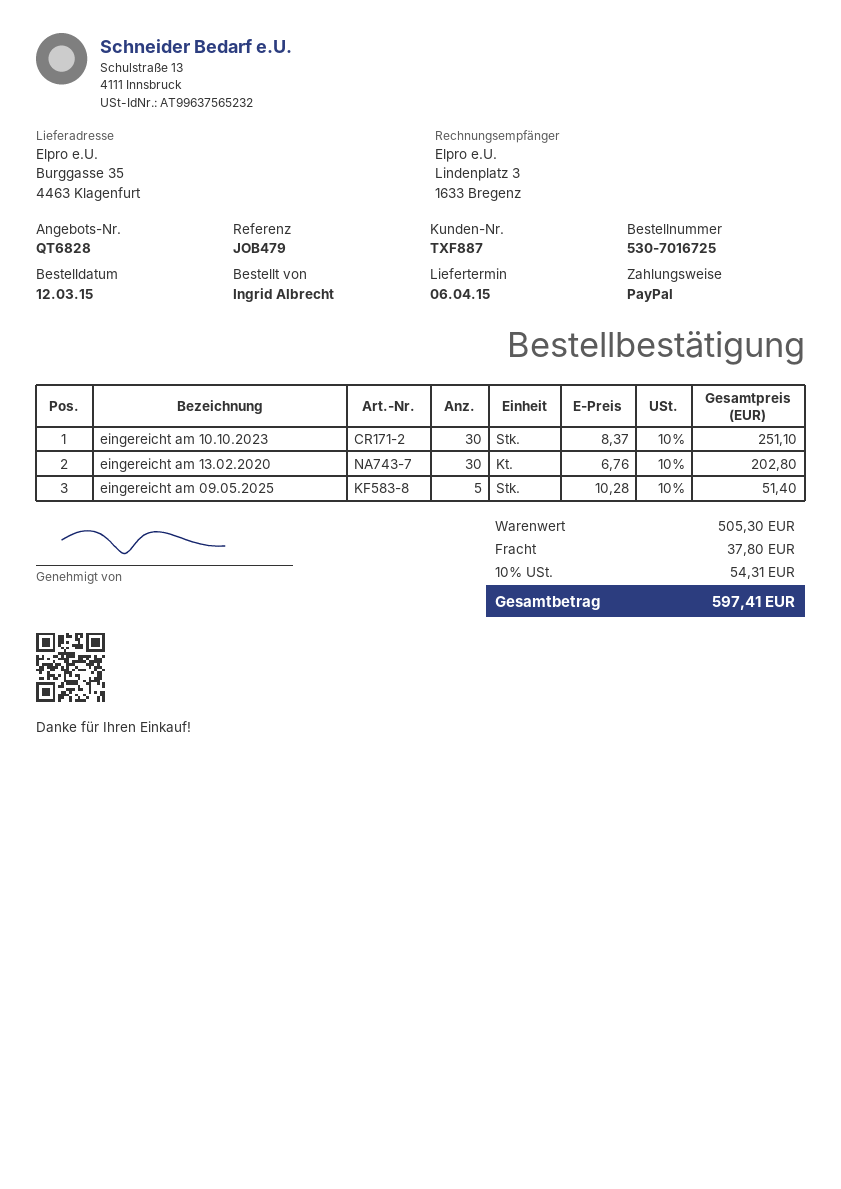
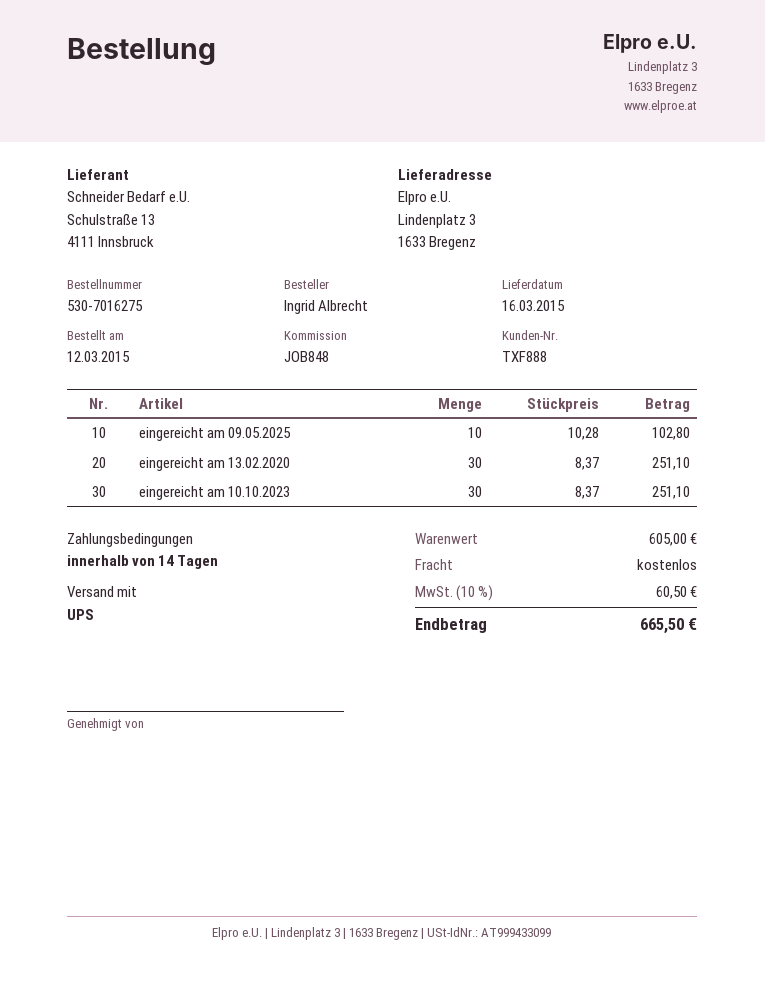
order number: 530-7016725 -> 530-7016275
delivery date: 2015-04-06 -> 2015-03-16
customer number: TXF887 -> TXF888
reference: JOB479 -> JOB848
ship to: Burggasse 35, 4463 Klagenfurt -> Lindenplatz 3, 1633 Bregenz
eingereicht am 13.02.2020: 30 x 6.76 = 202.80 -> 30 x 8.37 = 251.10
eingereicht am 09.05.2025: 5 x 10.28 = 51.40 -> 10 x 10.28 = 102.80
subtotal: 505.30 -> 605.00
shipping: 37.80 -> 0.00
tax: 10% = 54.31 -> 10% = 60.50
total: 597.41 -> 665.50

